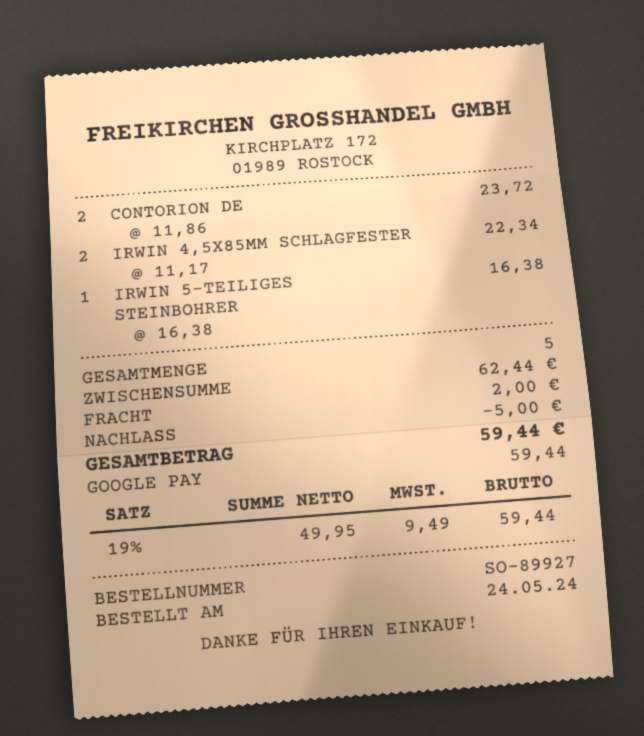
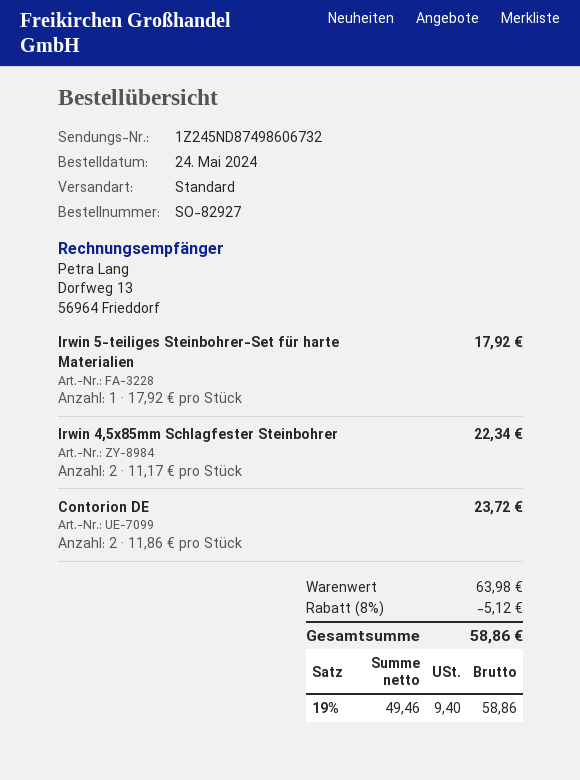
order number: SO-89927 -> SO-82927
IRWIN 5-TEILIGES STEINBOHRER: 1 x 16.38 = 16.38 -> 1 x 17.92 = 17.92
subtotal: 62.44 -> 63.98
discount: 5.00 -> 5.12
shipping: 2.00 -> none
net: 49.95 -> 49.46
tax: 19% = 9.49 -> 19% = 9.40
total: 59.44 -> 58.86

